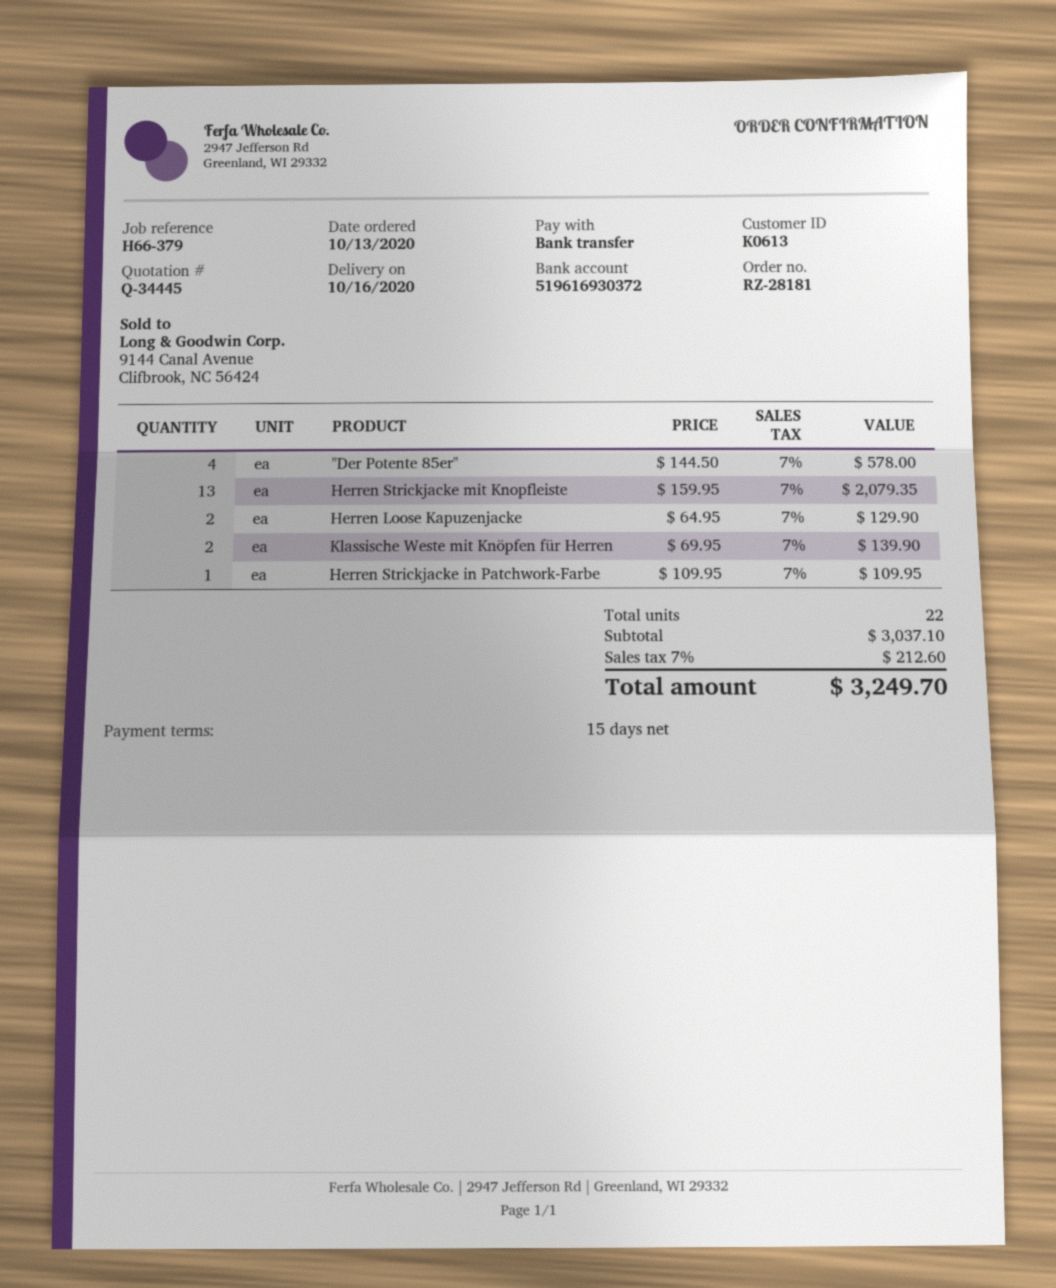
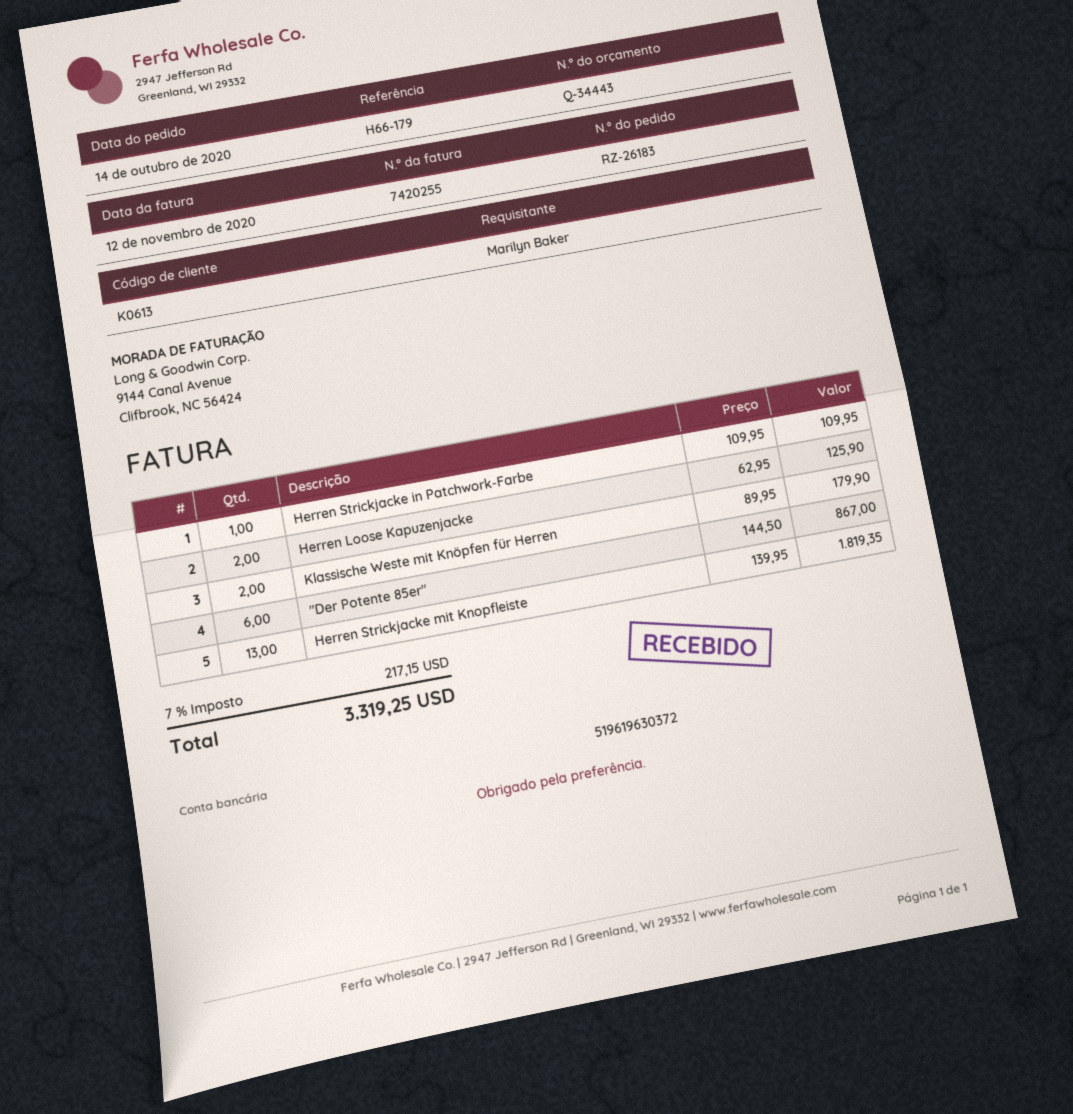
quote number: Q-34445 -> Q-34443
order number: RZ-28181 -> RZ-26183
order date: 2020-10-13 -> 2020-10-14
reference: H66-379 -> H66-179
bank account: 519616930372 -> 519619630372
"Der Potente 85er": 4 x 144.50 = 578.00 -> 6 x 144.50 = 867.00
Herren Strickjacke mit Knopfleiste: 13 x 159.95 = 2079.35 -> 13 x 139.95 = 1819.35
Herren Loose Kapuzenjacke: 2 x 64.95 = 129.90 -> 2 x 62.95 = 125.90
Klassische Weste mit Knöpfen für Herren: 2 x 69.95 = 139.90 -> 2 x 89.95 = 179.90
tax: 7% = 212.60 -> 7% = 217.15
total: 3249.70 -> 3319.25

